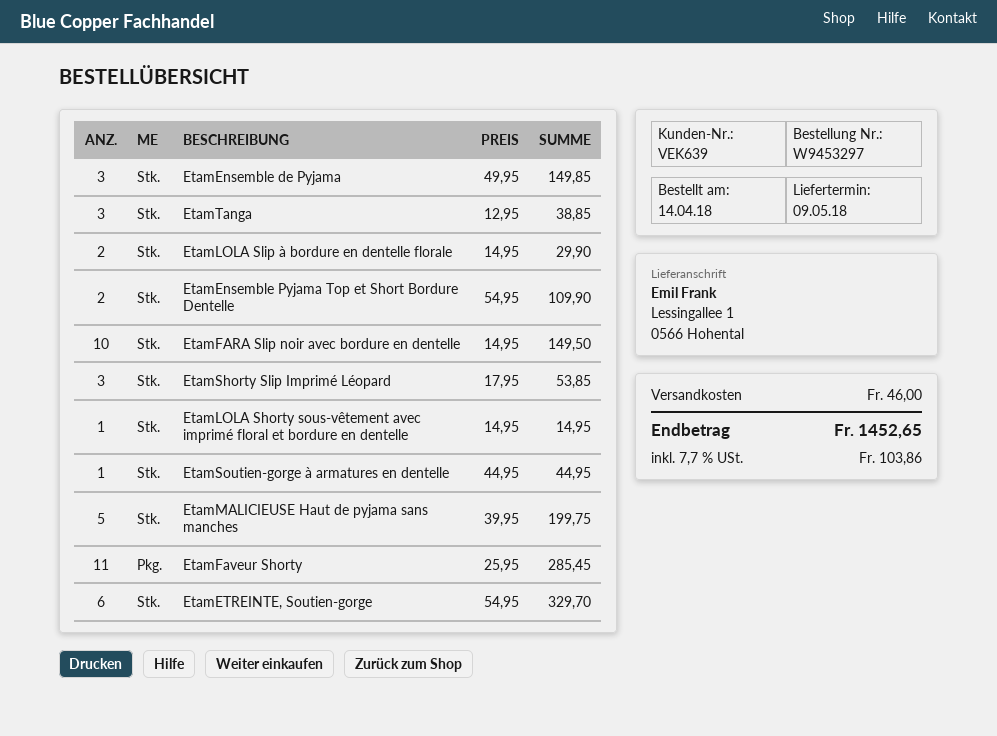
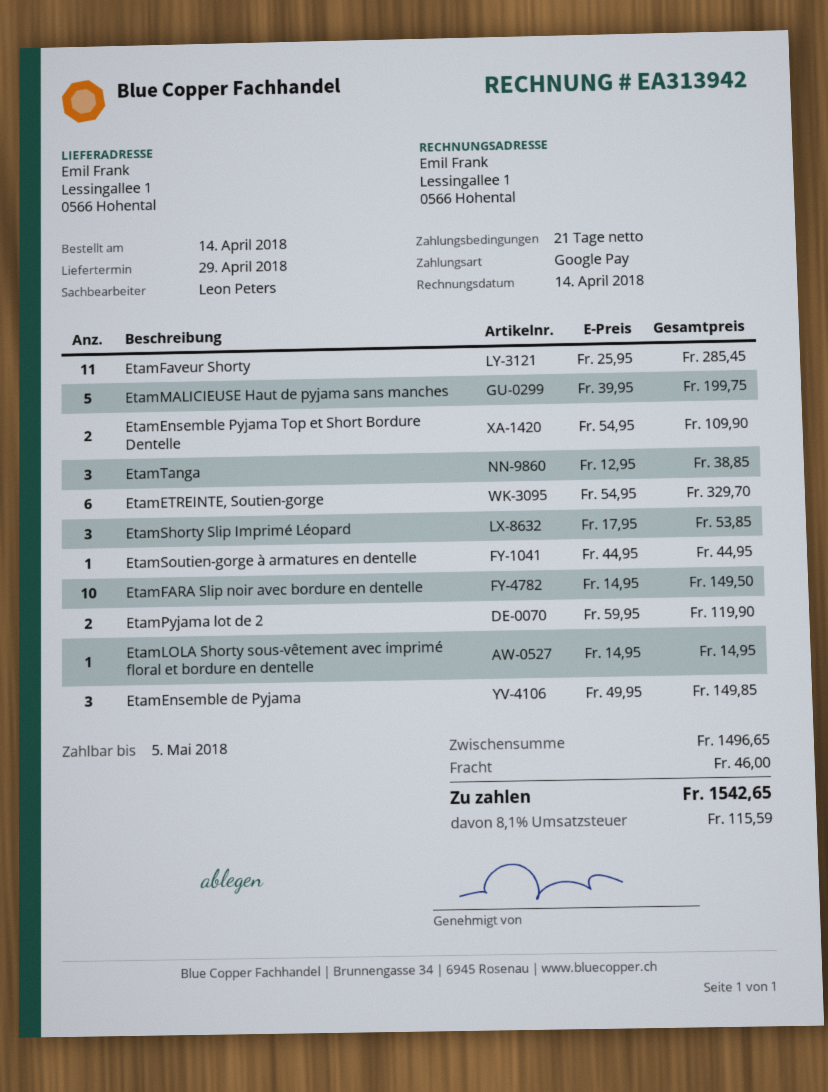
delivery date: 2018-05-09 -> 2018-04-29
EtamLOLA Slip à bordure en dentelle florale: 2 x 14.95 = 29.90 -> none
EtamPyjama lot de 2: none -> 2 x 59.95 = 119.90
tax: 7.7% = 103.86 -> 8.1% = 115.59
total: 1452.65 -> 1542.65

